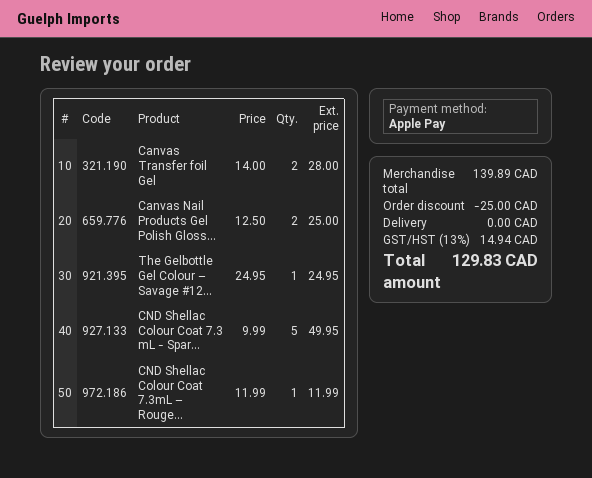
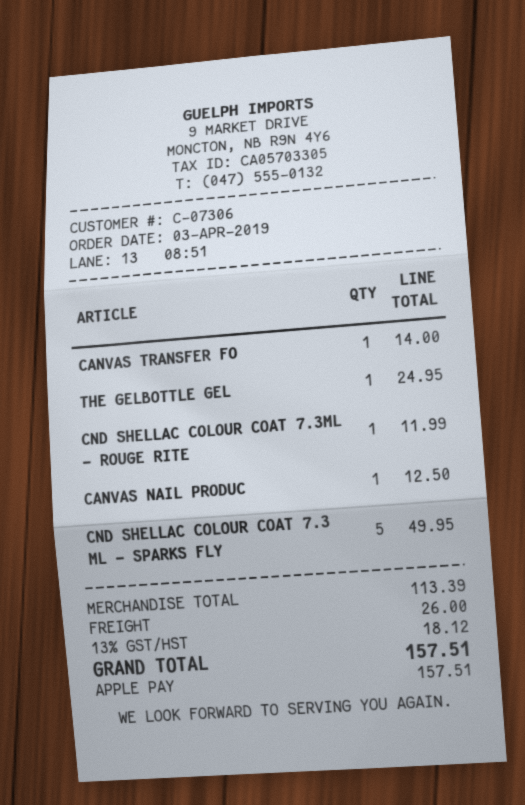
Canvas Transfer foil Gel: 2 for 28.00 -> 1 for 14.00
Canvas Nail Products Gel Polish Gloss...: 2 for 25.00 -> 1 for 12.50
subtotal: 139.89 -> 113.39
discount: 25.00 -> none
shipping: 0.00 -> 26.00
tax: 13% = 14.94 -> 13% = 18.12
total: 129.83 -> 157.51

